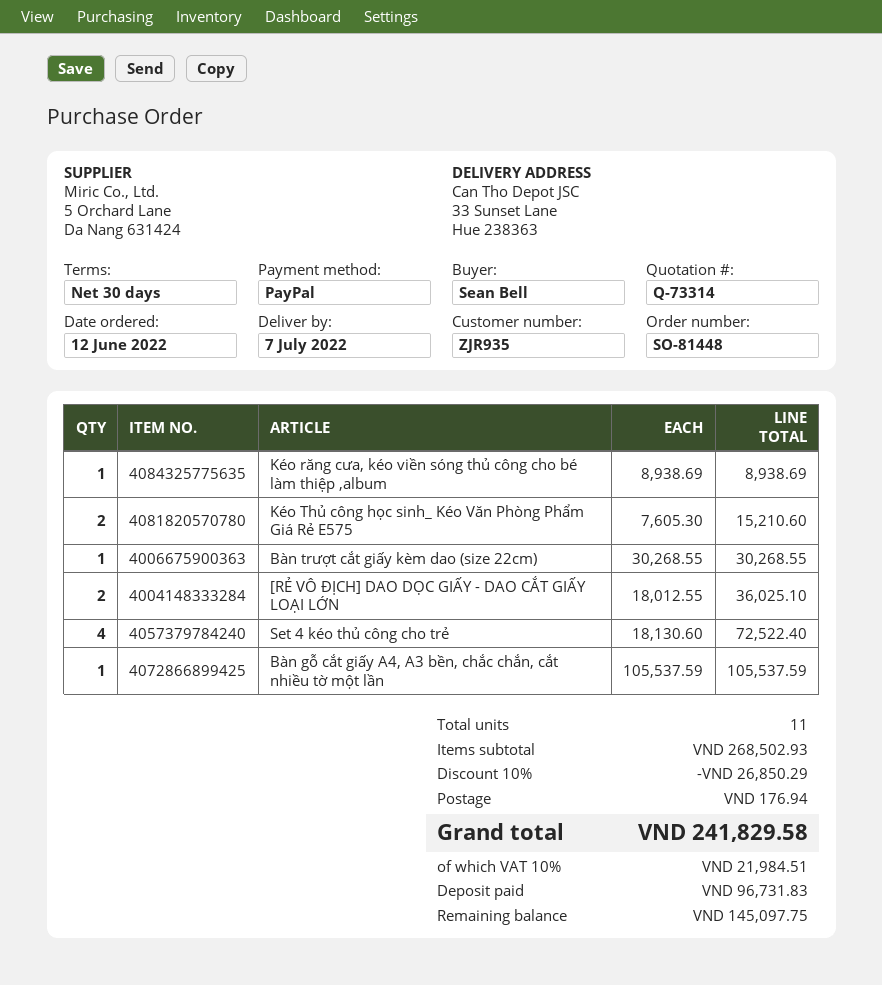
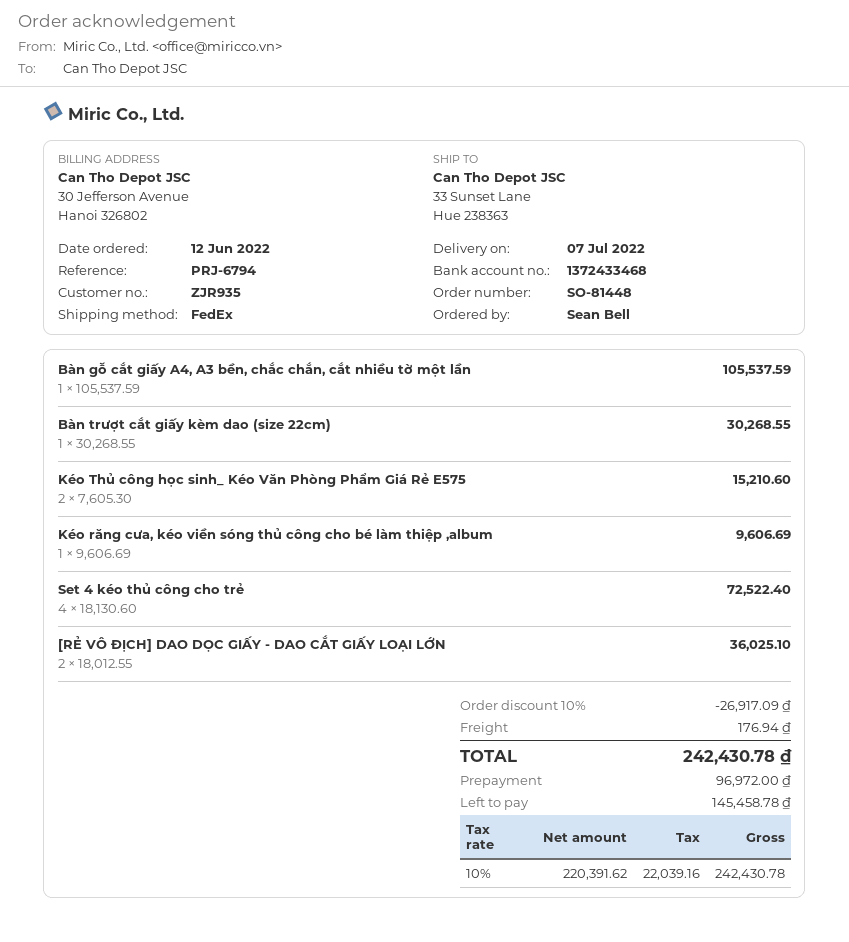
Kéo răng cưa, kéo viền sóng thủ công cho bé làm thiệp ,album: 1 x 8938.69 = 8938.69 -> 1 x 9606.69 = 9606.69
discount: 10% = 26850.29 -> 10% = 26917.09
tax: 10% = 21984.51 -> 10% = 22039.16
total: 241829.58 -> 242430.78
deposit: 96731.83 -> 96972.00
balance: 145097.75 -> 145458.78

